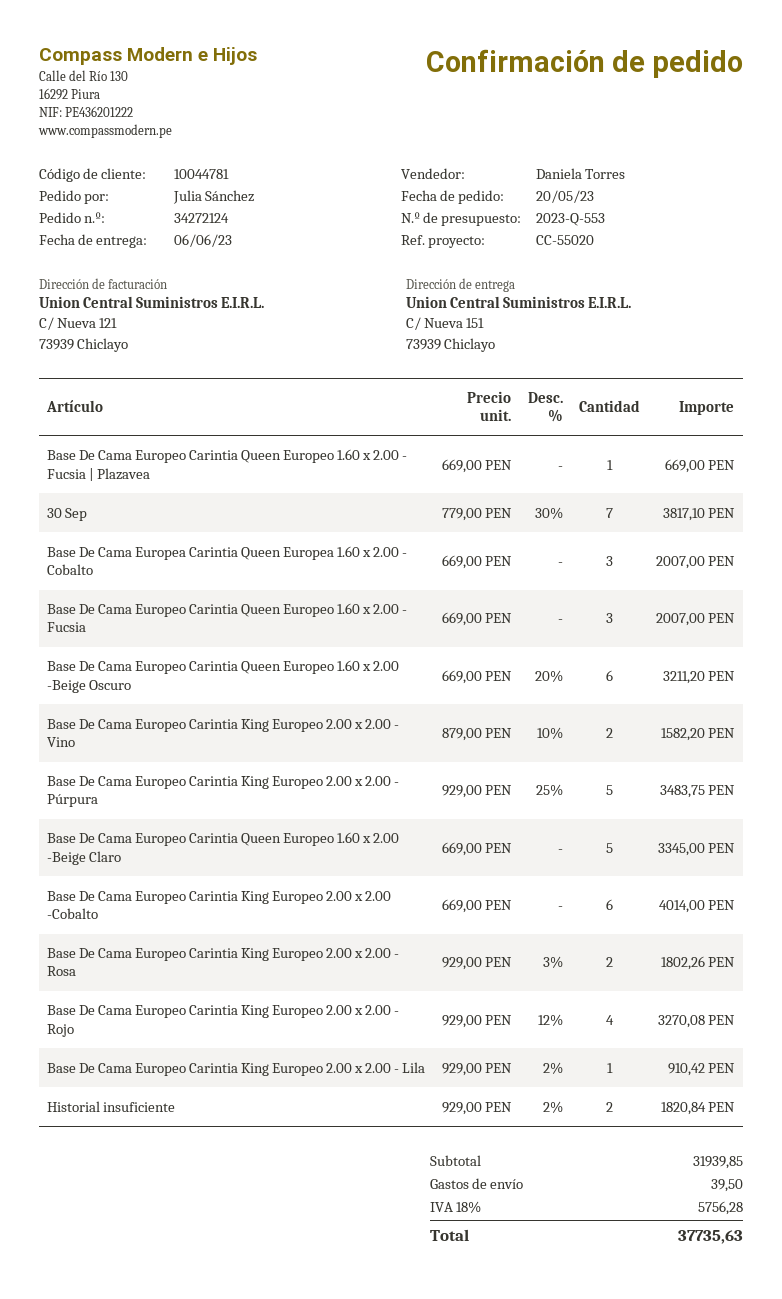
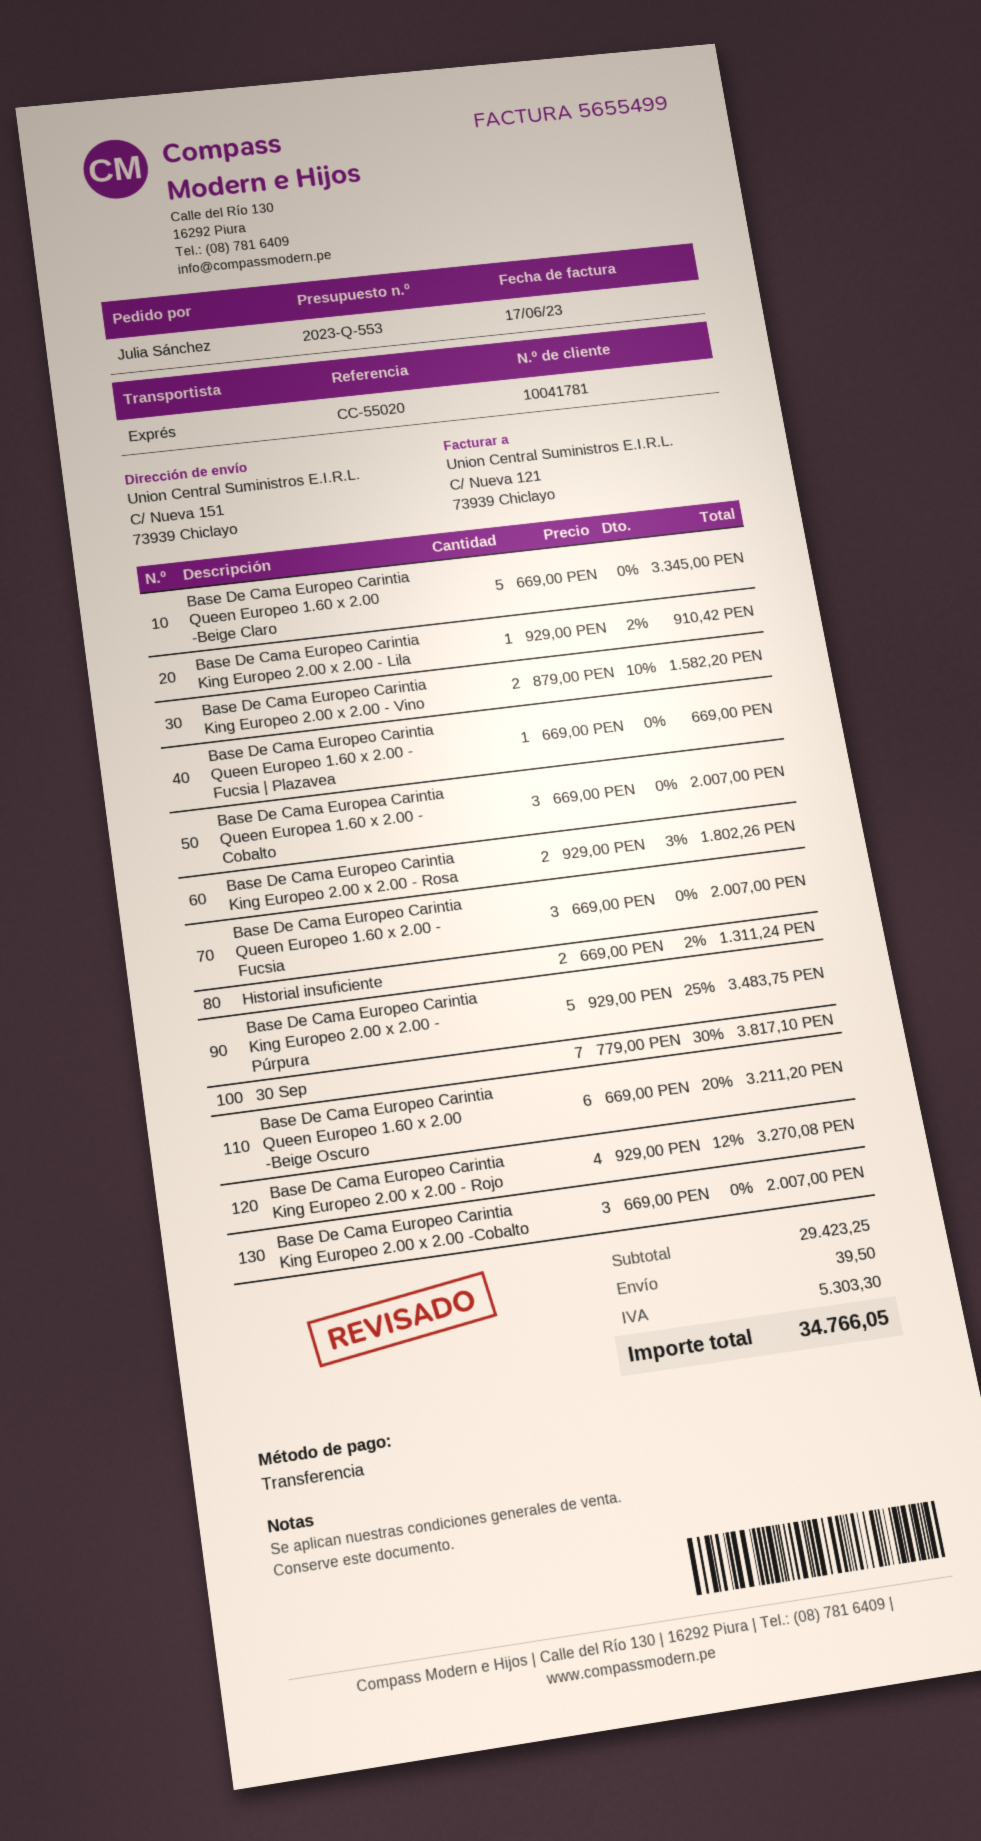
customer number: 10044781 -> 10041781
Base De Cama Europeo Carintia King Europeo 2.00 x 2.00 -Cobalto: 6 x 669.00 = 4014.00 -> 3 x 669.00 = 2007.00
Historial insuficiente: 2 x 929.00 - 2% = 1820.84 -> 2 x 669.00 - 2% = 1311.24
subtotal: 31939.85 -> 29423.25
tax: 5756.28 -> 5303.30
total: 37735.63 -> 34766.05

